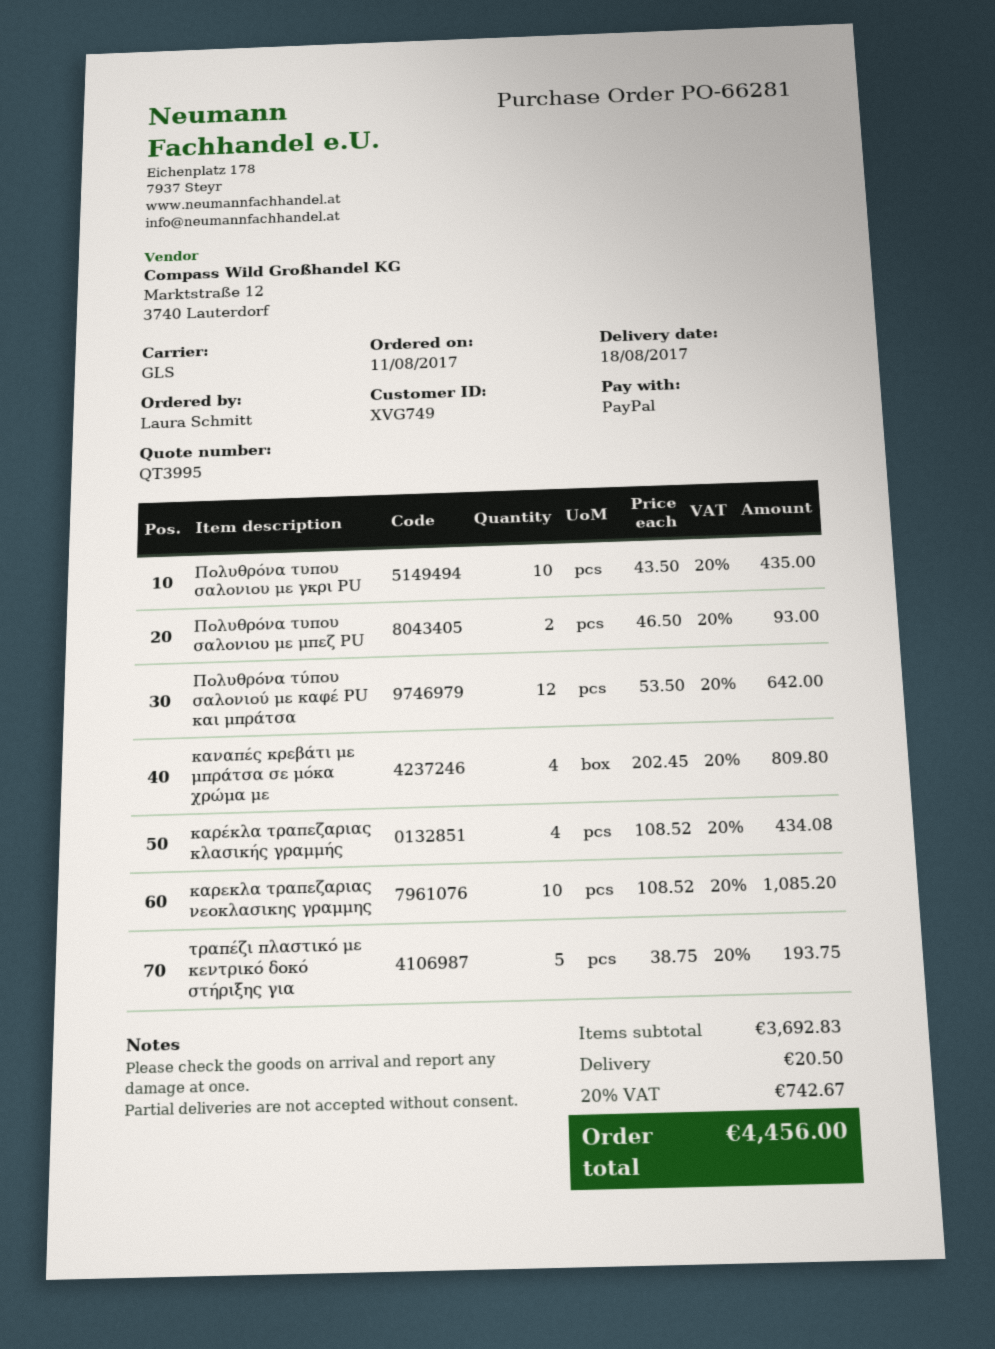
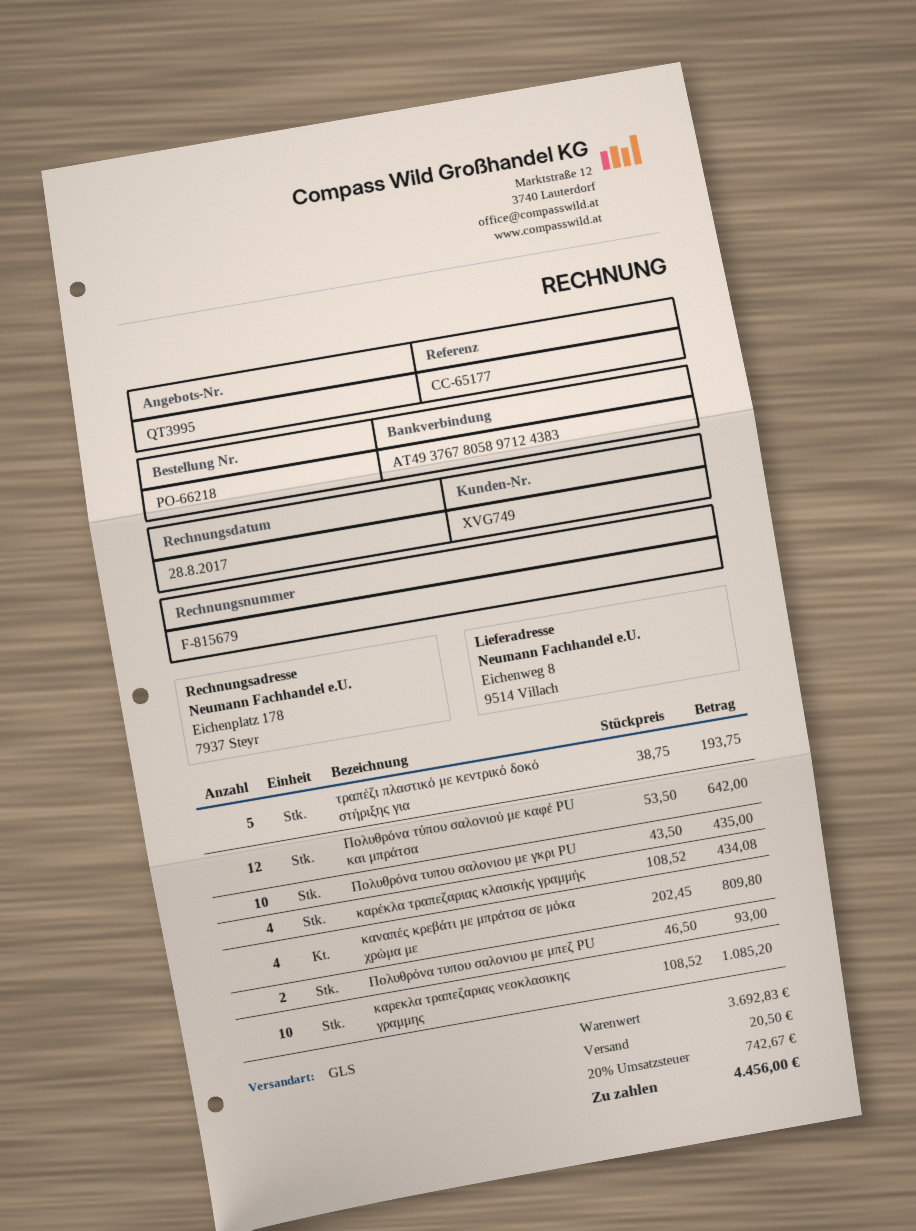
order number: PO-66281 -> PO-66218

